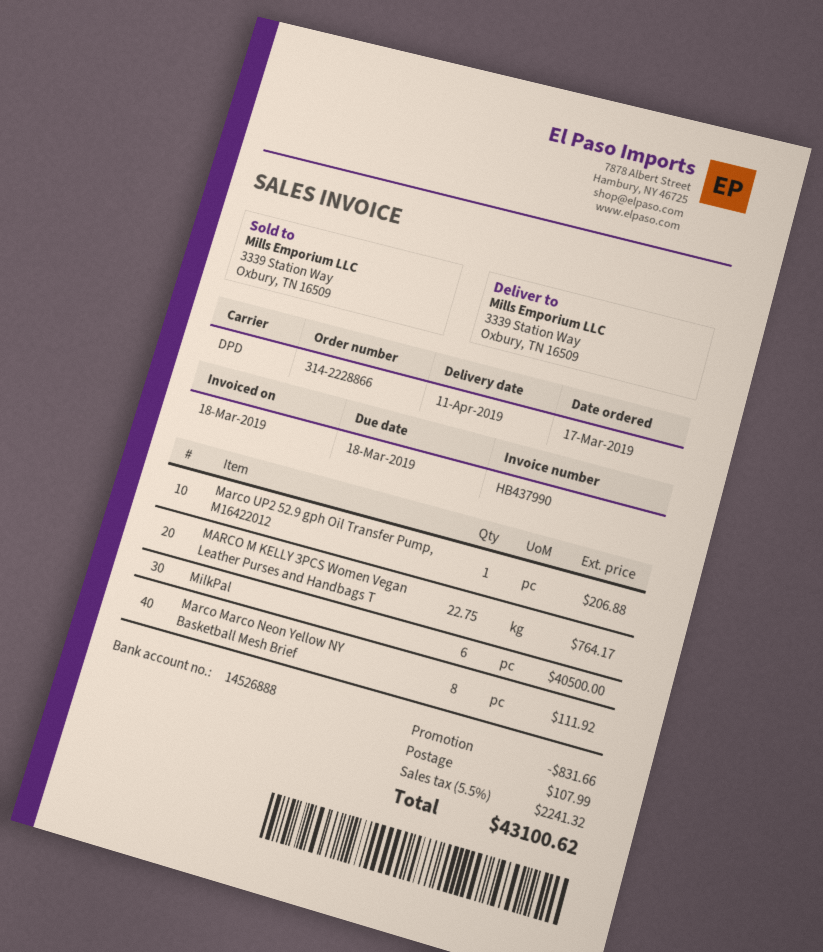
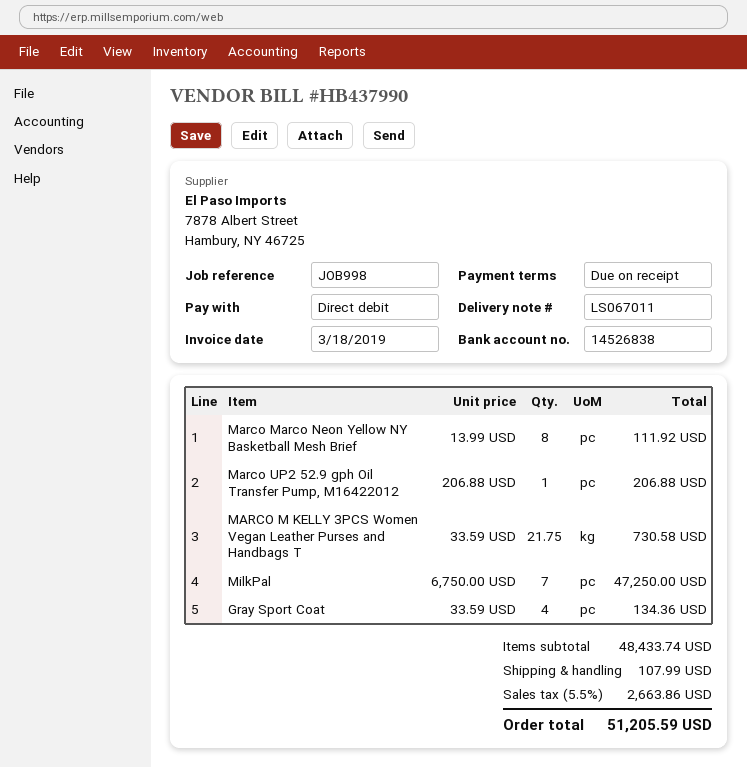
bank account: 14526888 -> 14526838
MARCO M KELLY 3PCS Women Vegan Leather Purses and Handbags T: 22.75 for 764.17 -> 21.75 for 730.58
MilkPal: 6 for 40500.00 -> 7 for 47250.00
Gray Sport Coat: none -> 4 for 134.36
discount: 831.66 -> none
tax: 5.5% = 2241.32 -> 5.5% = 2663.86
total: 43100.62 -> 51205.59

